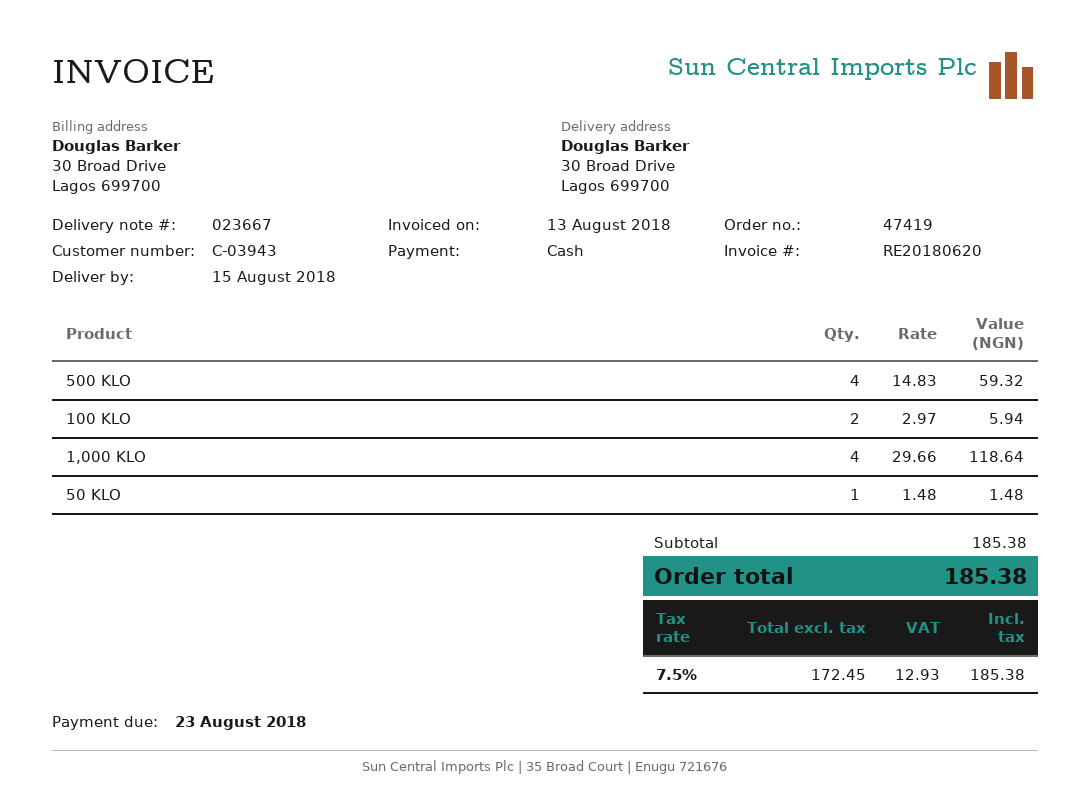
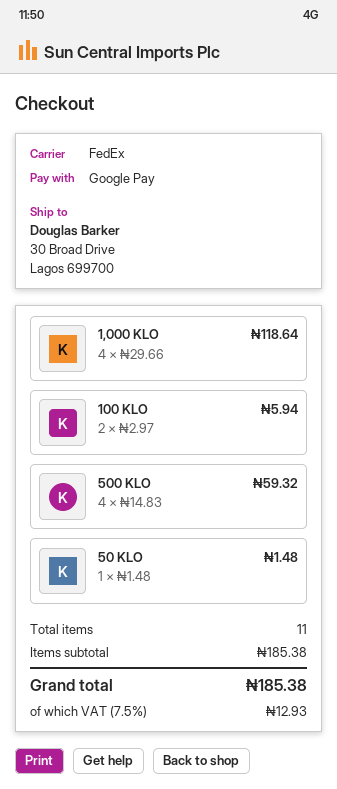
payment method: cash -> Google Pay

